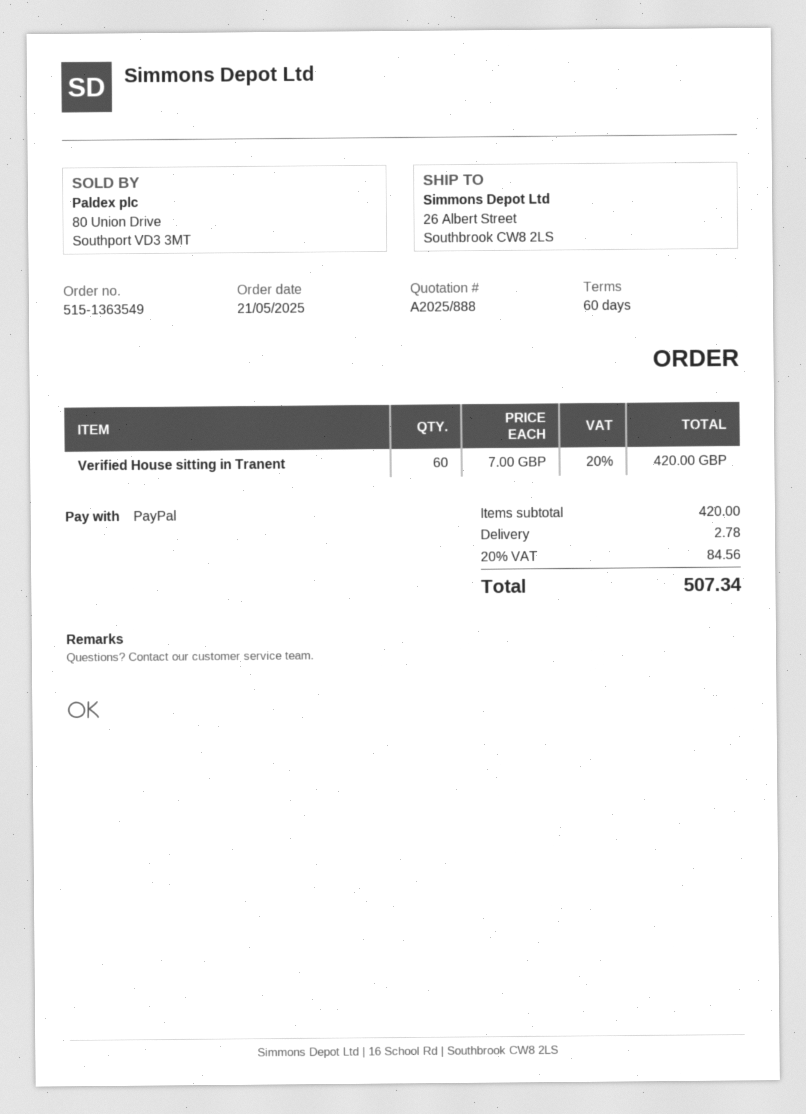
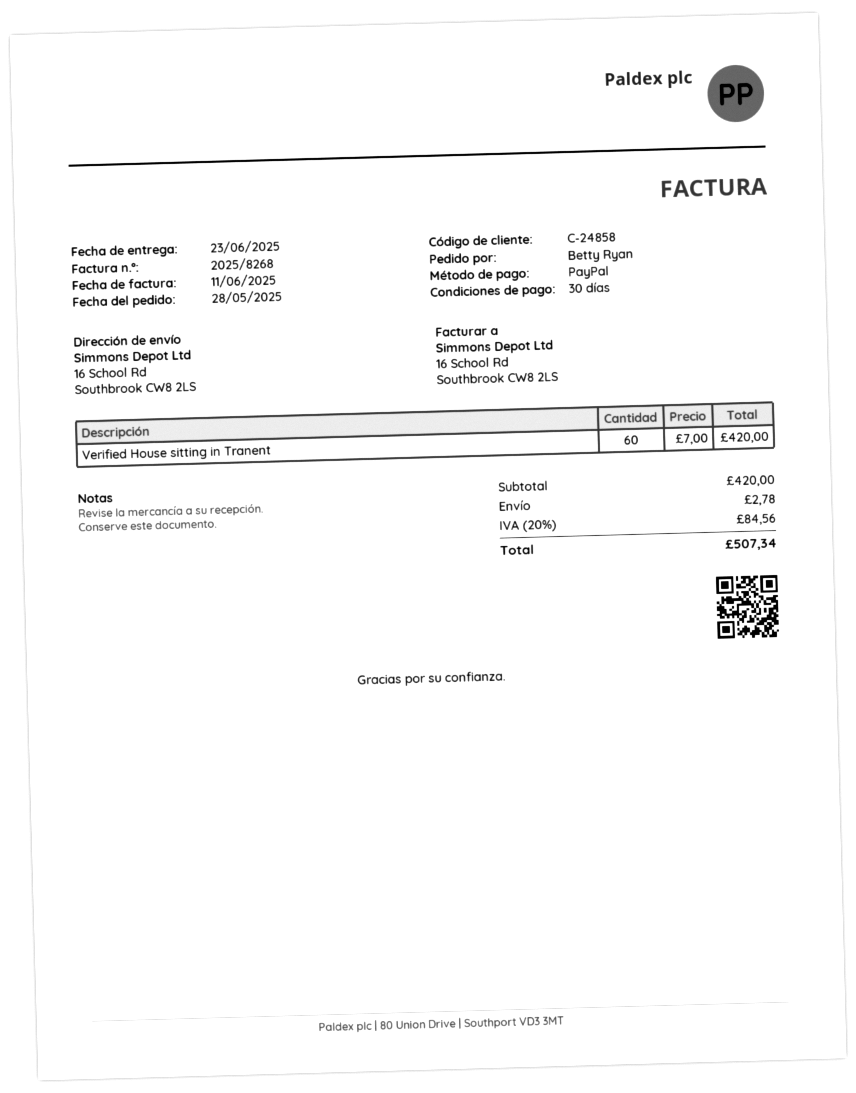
order date: 2025-05-21 -> 2025-05-28
payment terms: 60 days -> 30 days
ship to: 26 Albert Street, Southbrook CW8 2LS -> 16 School Rd, Southbrook CW8 2LS

